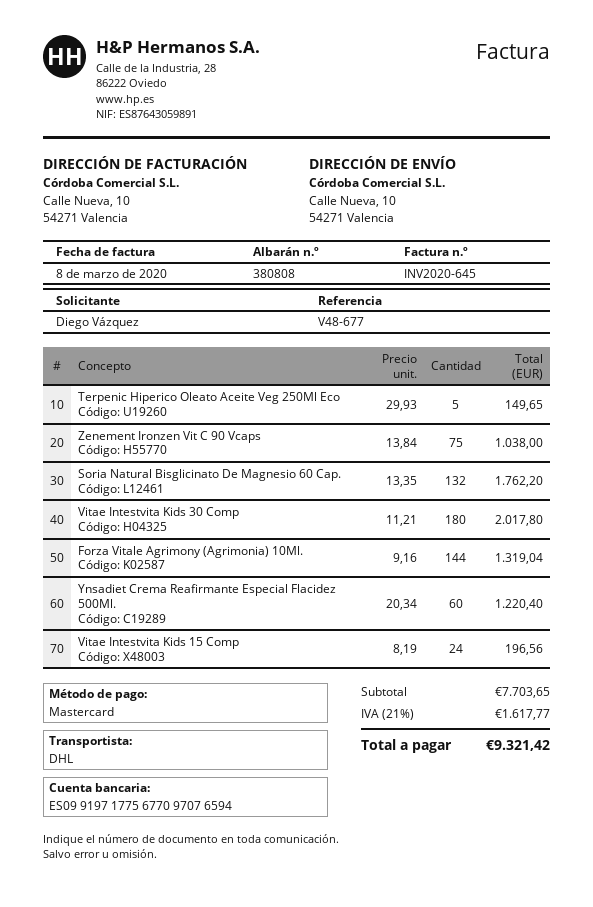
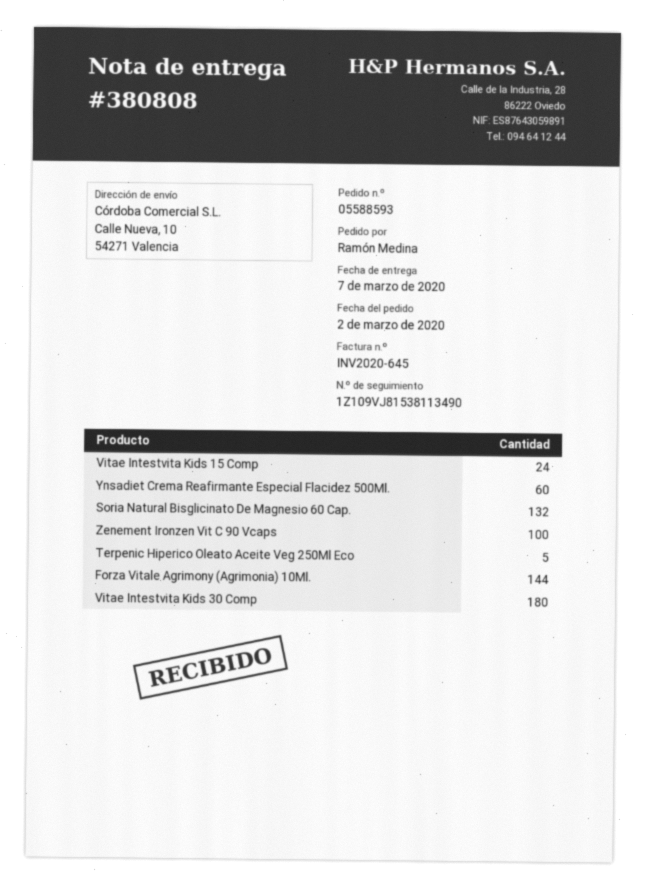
ordered by: Diego Vázquez -> Ramón Medina
Zenement Ironzen Vit C 90 Vcaps: 75 -> 100

